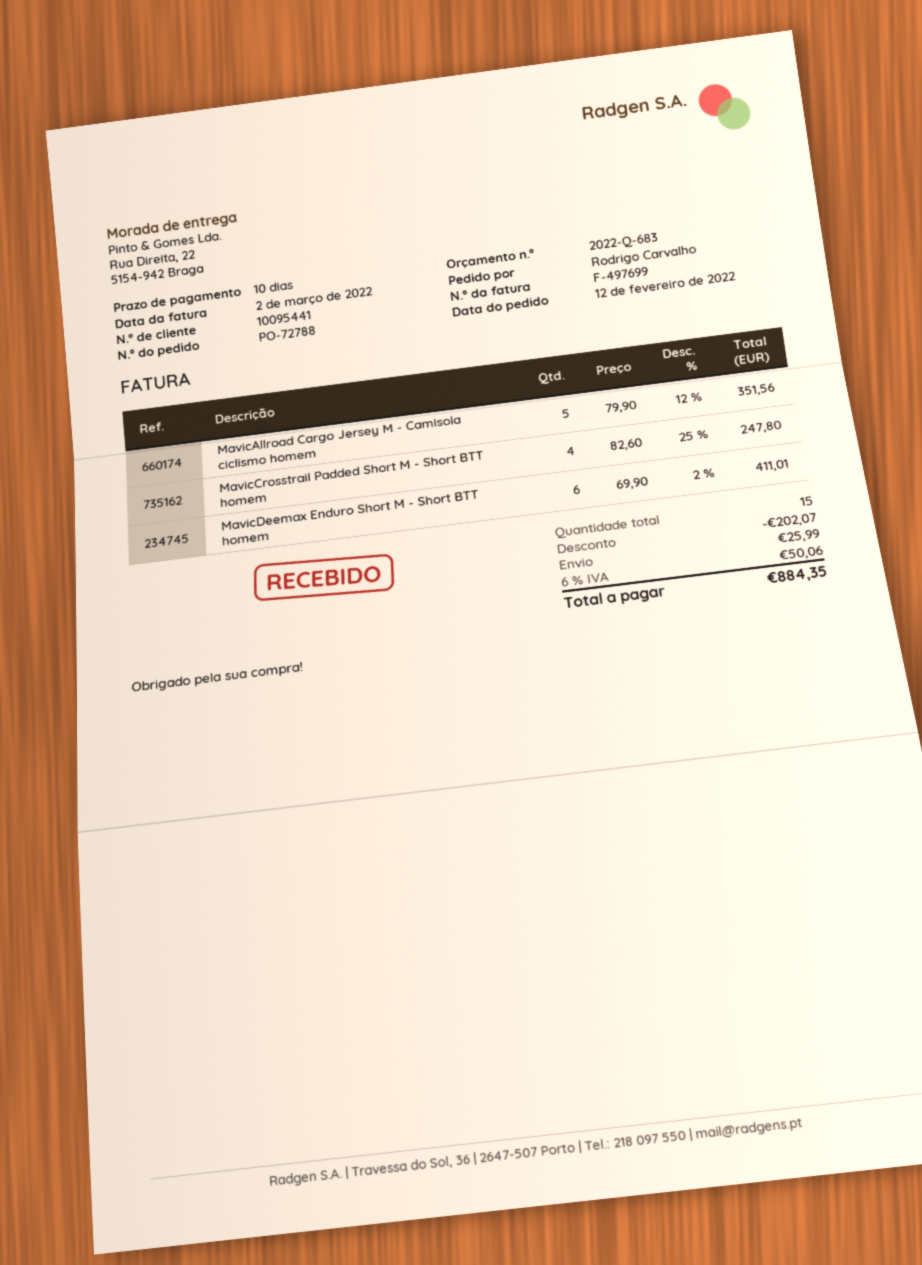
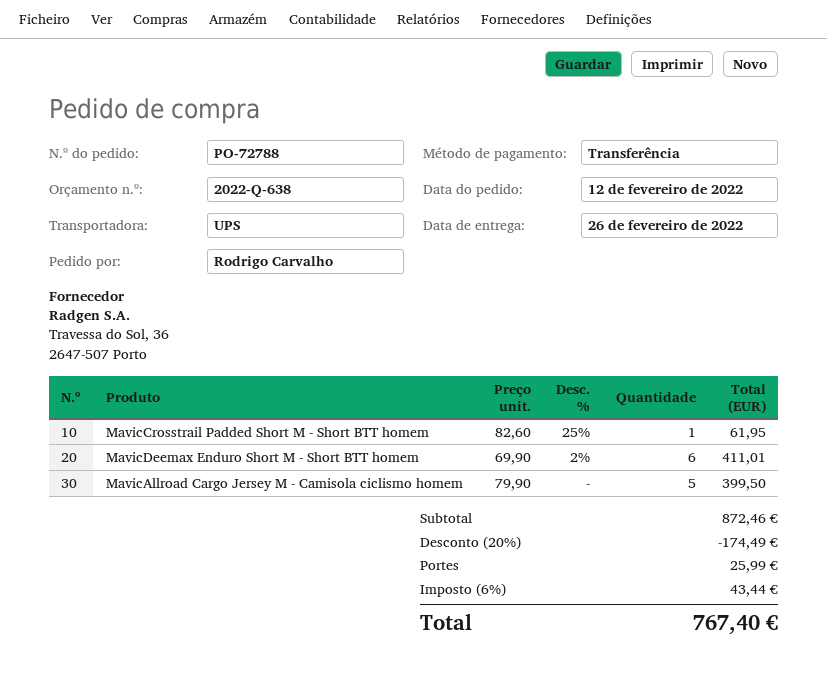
quote number: 2022-Q-683 -> 2022-Q-638
MavicAllroad Cargo Jersey M - Camisola ciclismo homem: 5 x 79.90 - 12% = 351.56 -> 5 x 79.90 = 399.50
MavicCrosstrail Padded Short M - Short BTT homem: 4 x 82.60 - 25% = 247.80 -> 1 x 82.60 - 25% = 61.95
discount: 202.07 -> 174.49
tax: 6% = 50.06 -> 6% = 43.44
total: 884.35 -> 767.40

